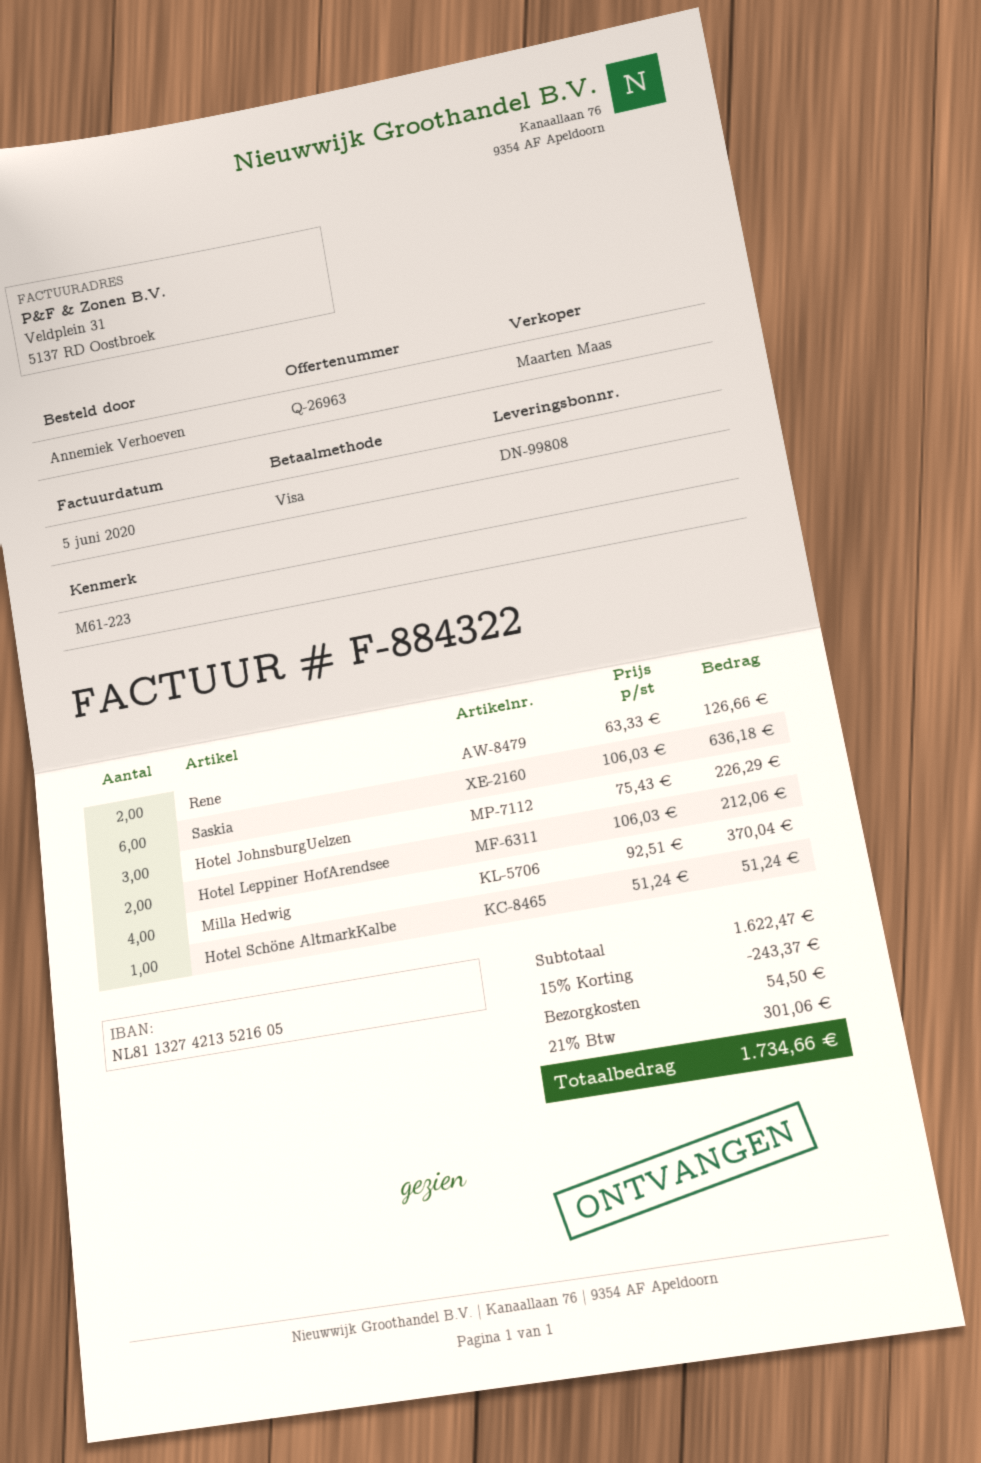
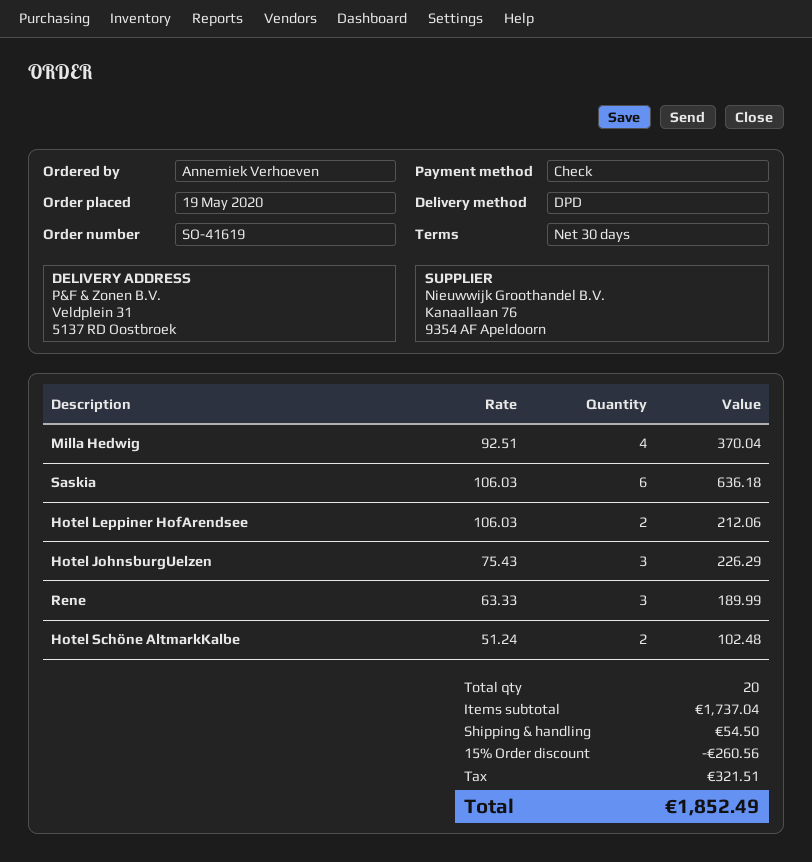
payment method: Visa -> cheque
Rene: 2 x 63.33 = 126.66 -> 3 x 63.33 = 189.99
Hotel Schöne AltmarkKalbe: 1 x 51.24 = 51.24 -> 2 x 51.24 = 102.48
subtotal: 1622.47 -> 1737.04
discount: 15% = 243.37 -> 15% = 260.56
tax: 301.06 -> 321.51
total: 1734.66 -> 1852.49

